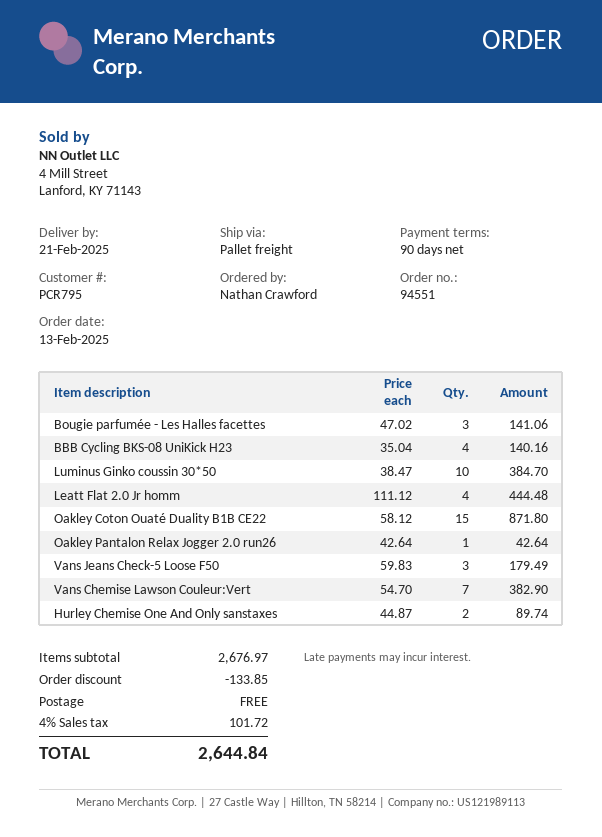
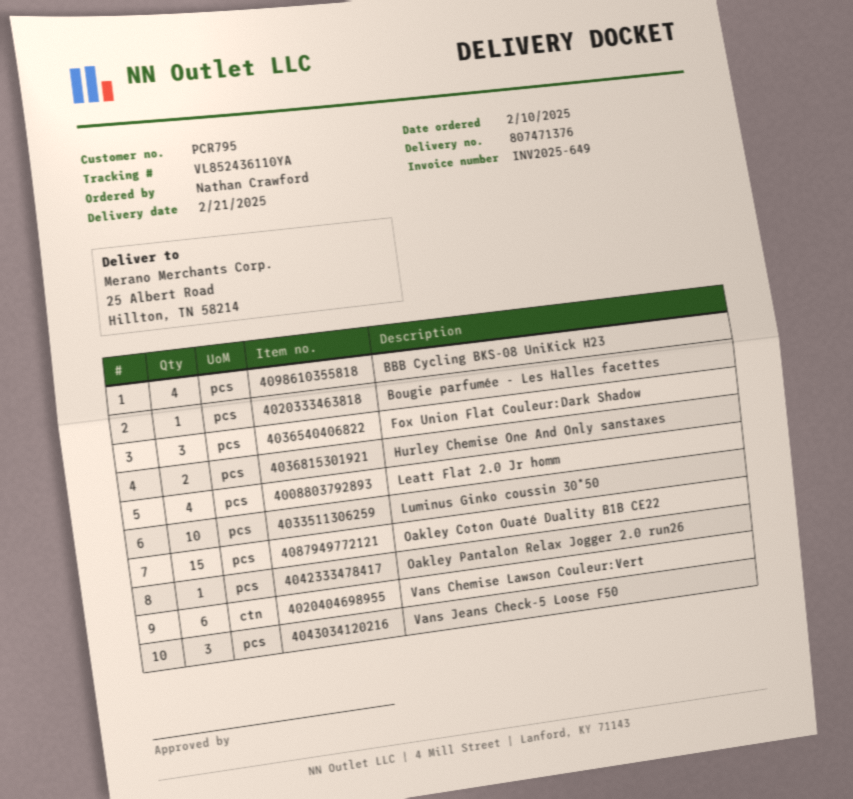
order date: 2025-02-13 -> 2025-02-10
Bougie parfumée - Les Halles facettes: 3 -> 1
Vans Chemise Lawson Couleur:Vert: 7 -> 6
Fox Union Flat Couleur:Dark Shadow: none -> 3

